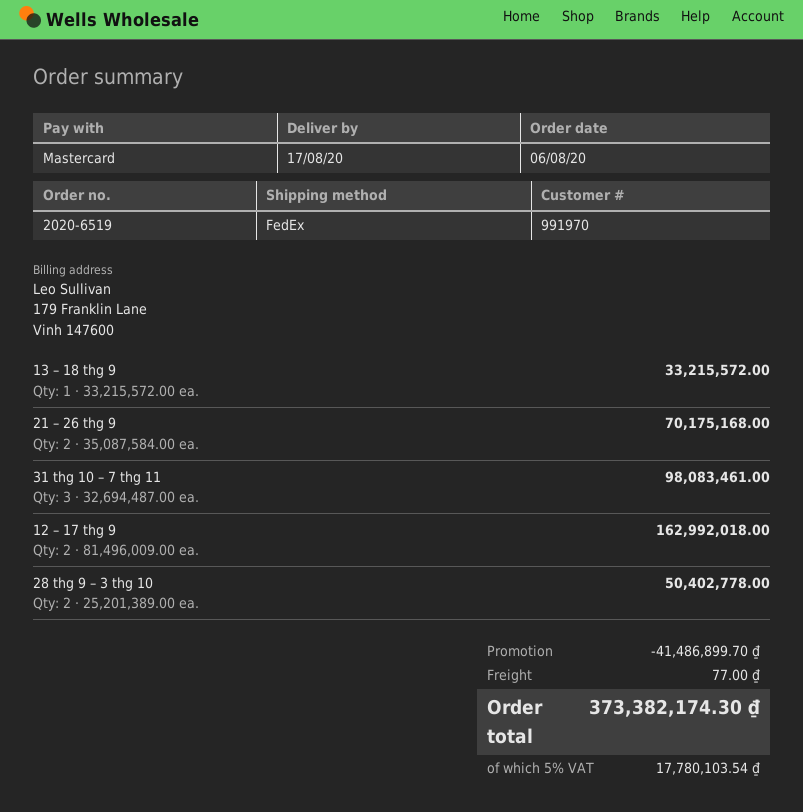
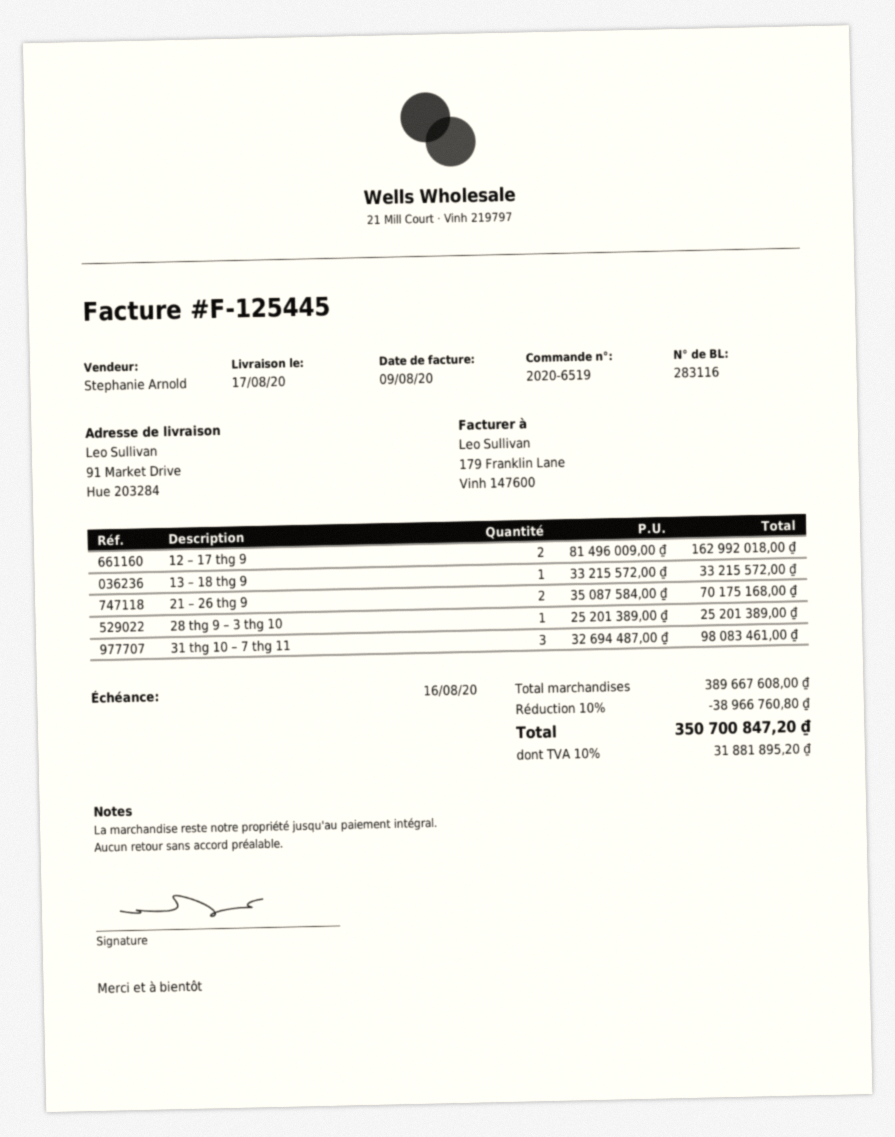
28 thg 9 – 3 thg 10: 2 x 25201389.00 = 50402778.00 -> 1 x 25201389.00 = 25201389.00
discount: 41486899.70 -> 38966760.80
shipping: 77.00 -> none
tax: 5% = 17780103.54 -> 10% = 31881895.20
total: 373382174.30 -> 350700847.20

